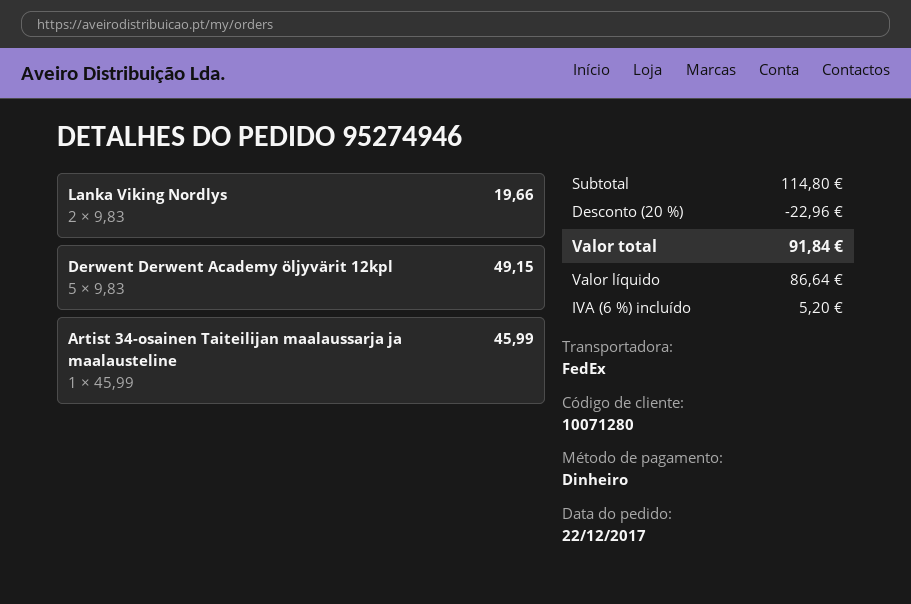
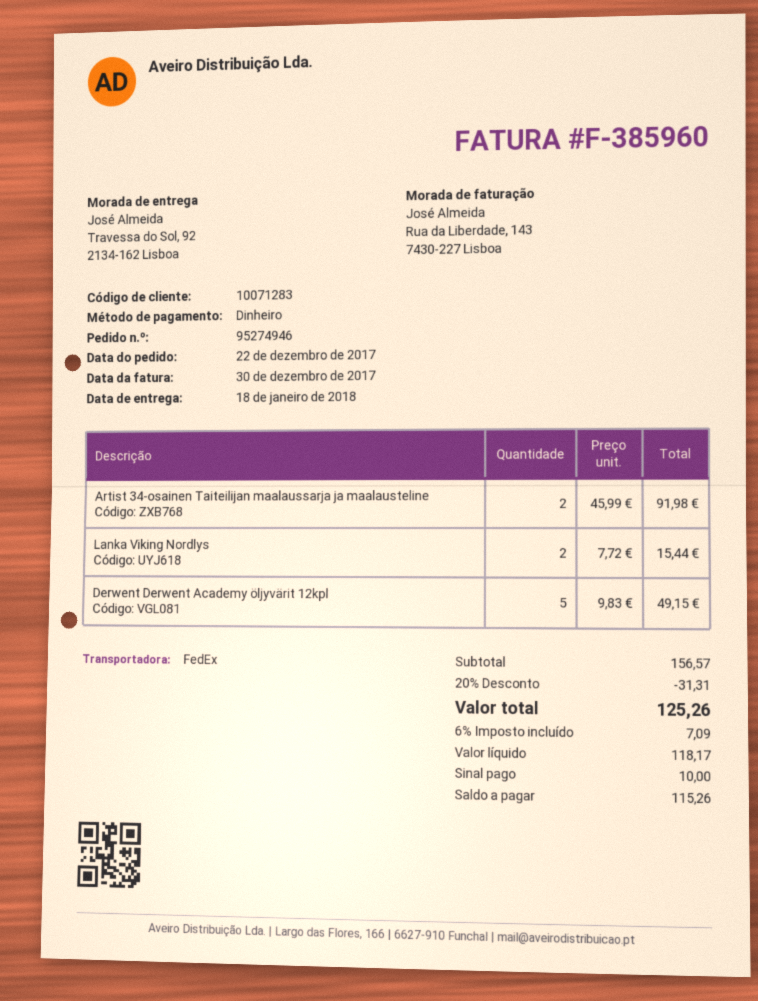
customer number: 10071280 -> 10071283
Lanka Viking Nordlys: 2 x 9.83 = 19.66 -> 2 x 7.72 = 15.44
Artist 34-osainen Taiteilijan maalaussarja ja maalausteline: 1 x 45.99 = 45.99 -> 2 x 45.99 = 91.98
subtotal: 114.80 -> 156.57
discount: 20% = 22.96 -> 20% = 31.31
net: 86.64 -> 118.17
tax: 6% = 5.20 -> 6% = 7.09
total: 91.84 -> 125.26

